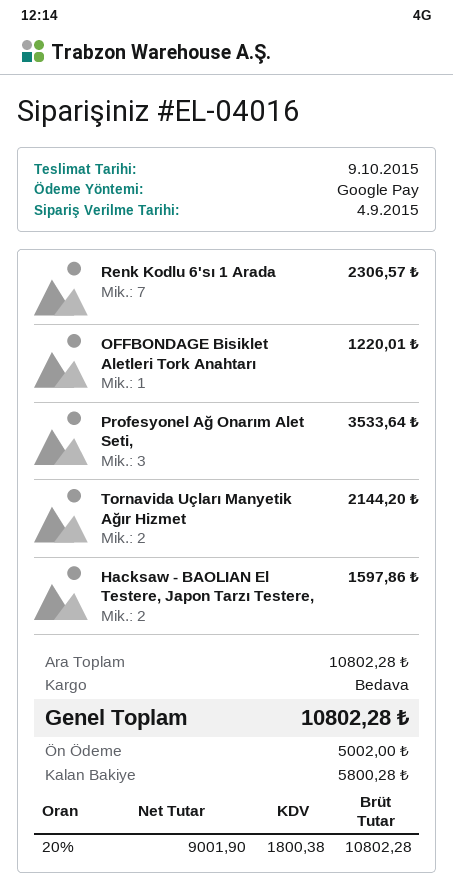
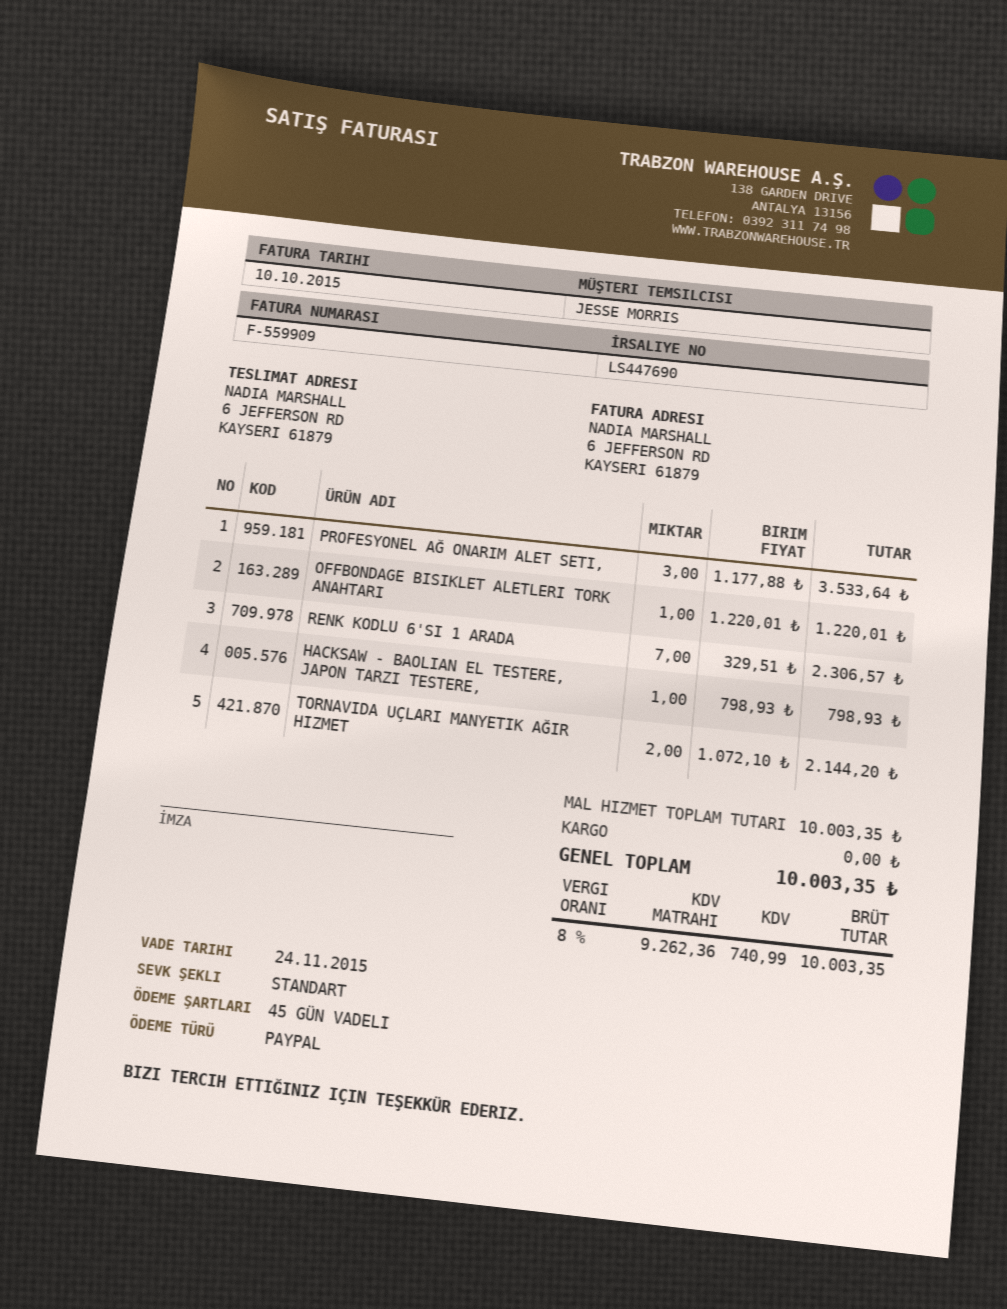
payment method: Google Pay -> PayPal
Hacksaw - BAOLIAN El Testere, Japon Tarzı Testere,: 2 for 1597.86 -> 1 for 798.93
subtotal: 10802.28 -> 10003.35
net: 9001.90 -> 9262.36
tax: 20% = 1800.38 -> 8% = 740.99
total: 10802.28 -> 10003.35

